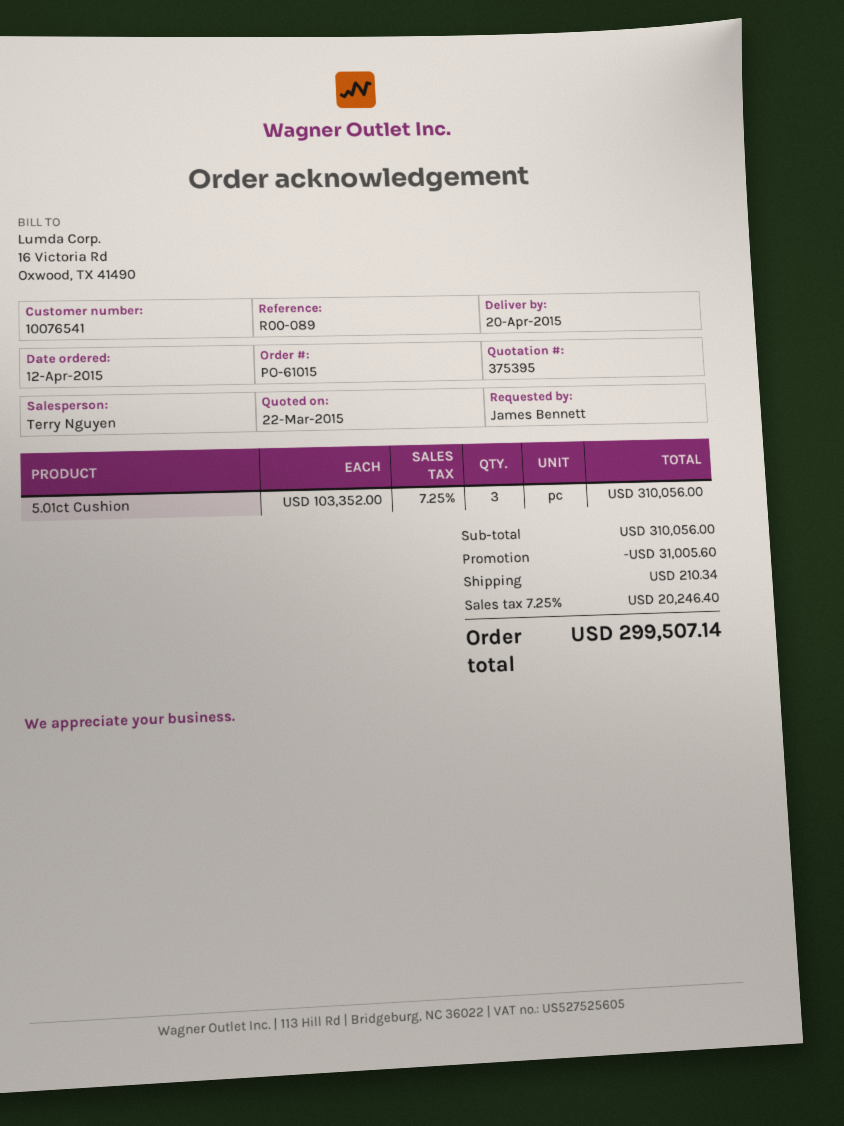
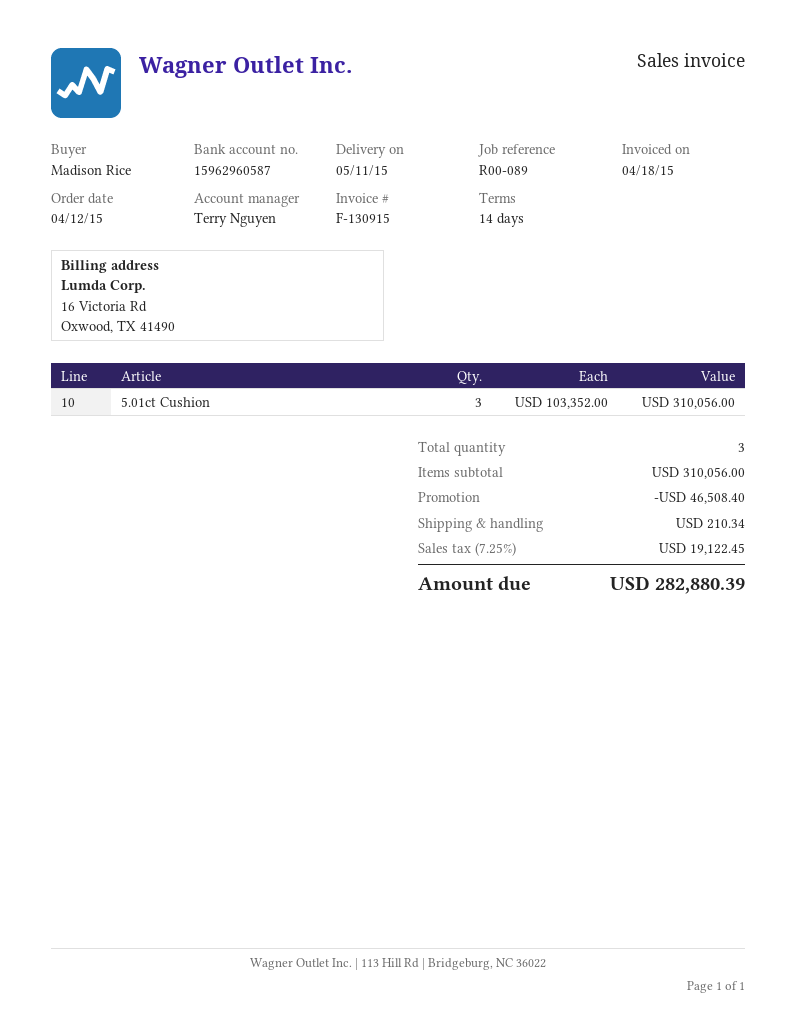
delivery date: 2015-04-20 -> 2015-05-11
ordered by: James Bennett -> Madison Rice
discount: 31005.60 -> 46508.40
tax: 7.25% = 20246.40 -> 7.25% = 19122.45
total: 299507.14 -> 282880.39

